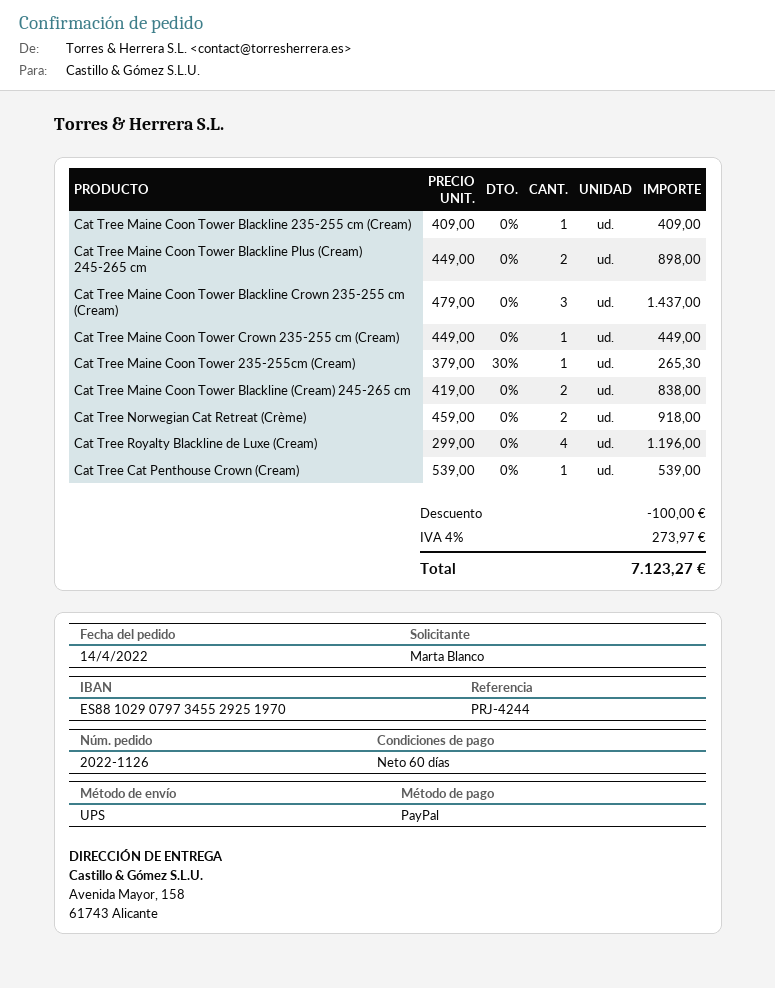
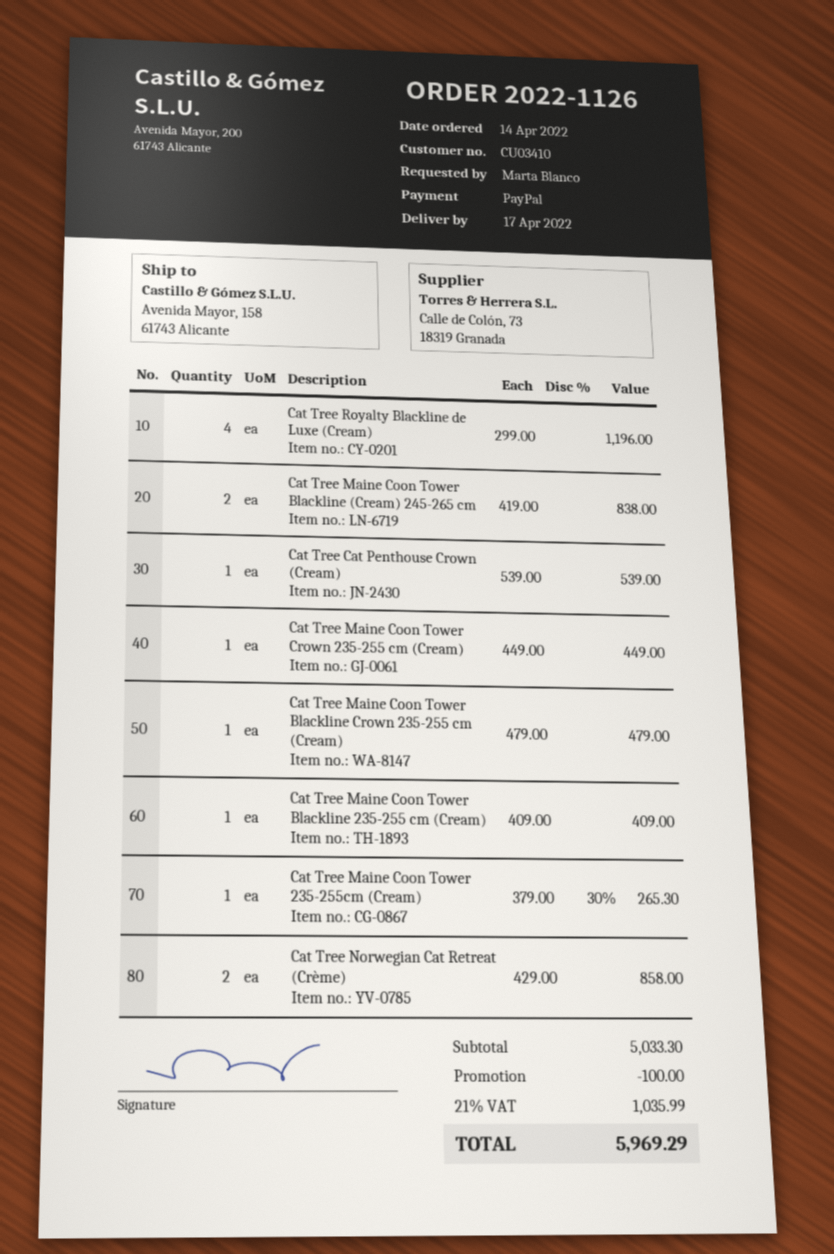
Cat Tree Maine Coon Tower Blackline Plus (Cream) 245-265 cm: 2 x 449.00 = 898.00 -> none
Cat Tree Maine Coon Tower Blackline Crown 235-255 cm (Cream): 3 x 479.00 = 1437.00 -> 1 x 479.00 = 479.00
Cat Tree Norwegian Cat Retreat (Crème): 2 x 459.00 = 918.00 -> 2 x 429.00 = 858.00
tax: 4% = 273.97 -> 21% = 1035.99
total: 7123.27 -> 5969.29

